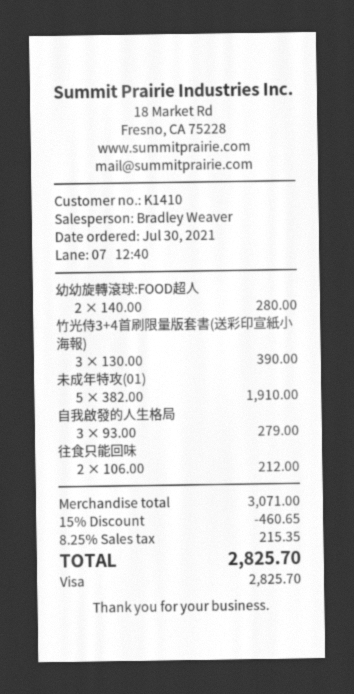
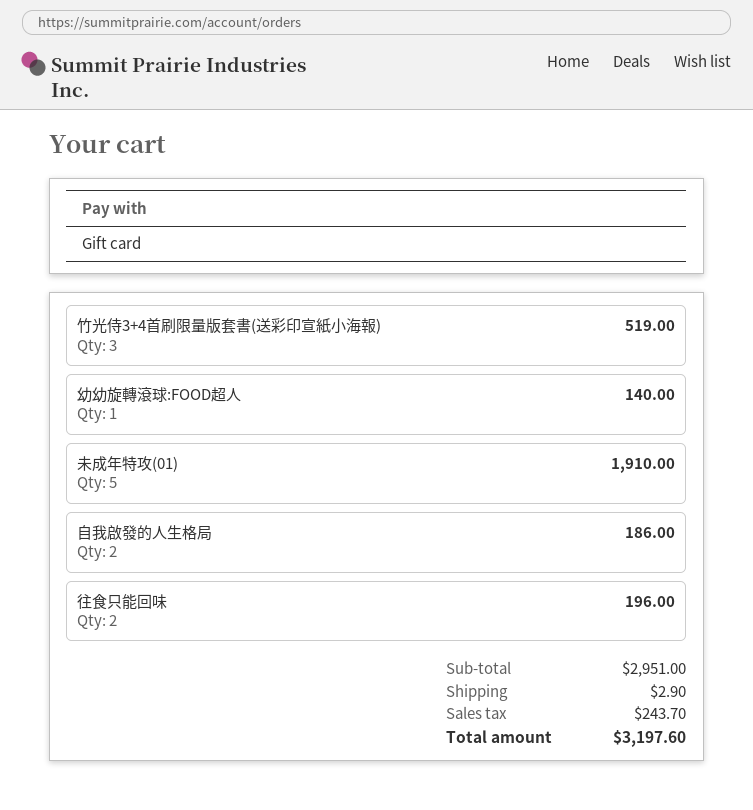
payment method: Visa -> gift card
幼幼旋轉滾球:FOOD超人: 2 for 280.00 -> 1 for 140.00
竹光侍3+4首刷限量版套書(送彩印宣紙小海報): 3 for 390.00 -> 3 for 519.00
自我啟發的人生格局: 3 for 279.00 -> 2 for 186.00
往食只能回味: 2 for 212.00 -> 2 for 196.00
subtotal: 3071.00 -> 2951.00
discount: 15% = 460.65 -> none
shipping: none -> 2.90
tax: 215.35 -> 243.70
total: 2825.70 -> 3197.60

